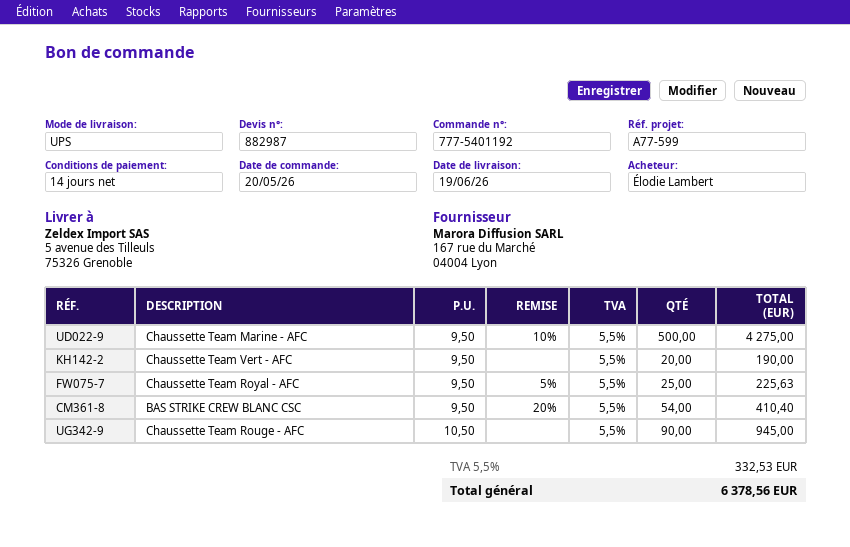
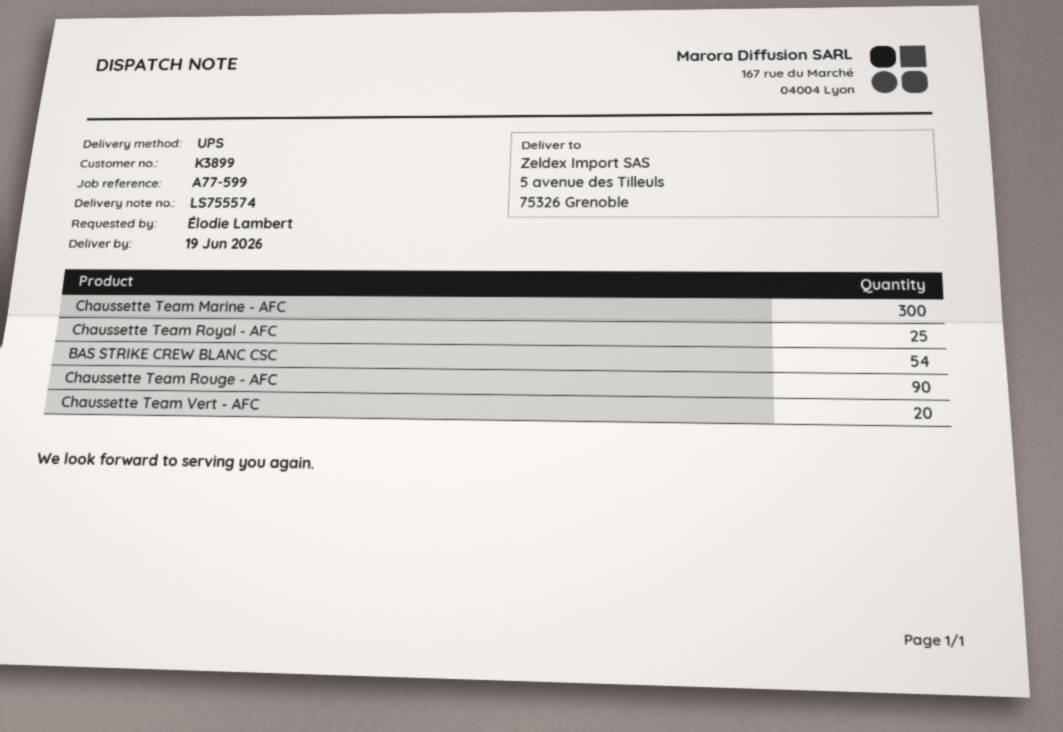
Chaussette Team Marine - AFC: 500 -> 300

